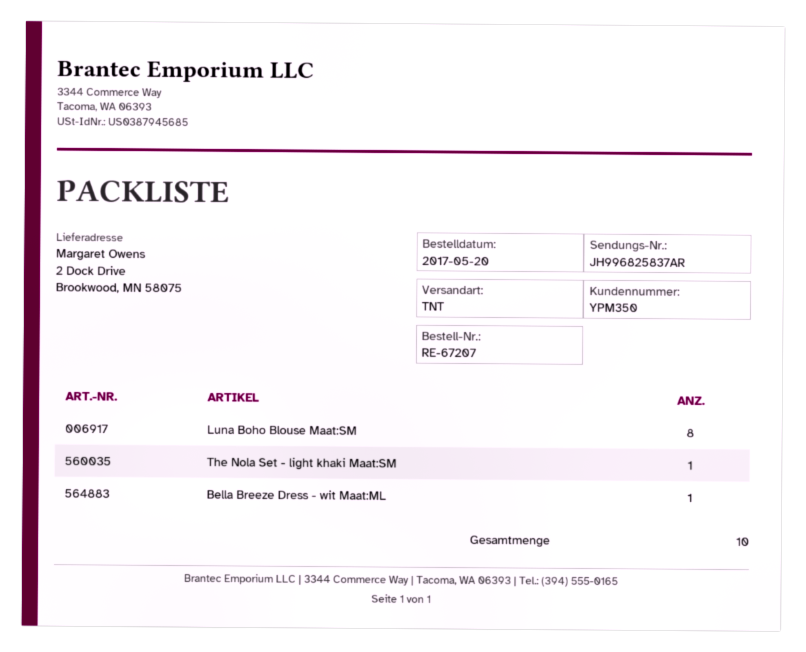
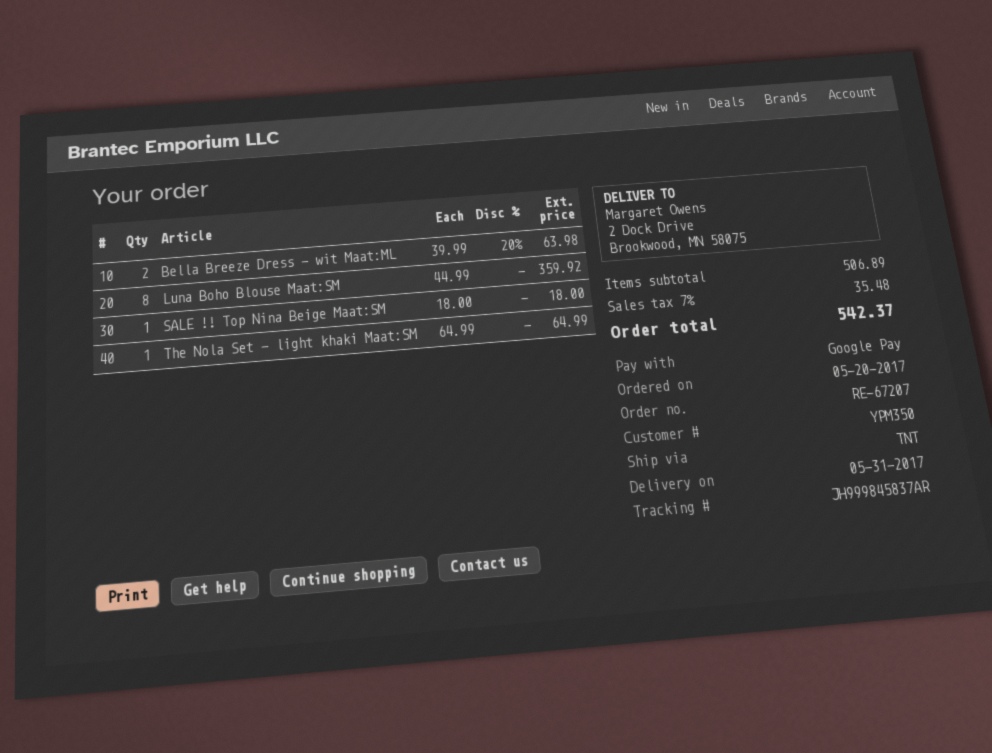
tracking number: JH996825837AR -> JH999845837AR
Bella Breeze Dress - wit Maat:ML: 1 -> 2
SALE !! Top Nina Beige Maat:SM: none -> 1

